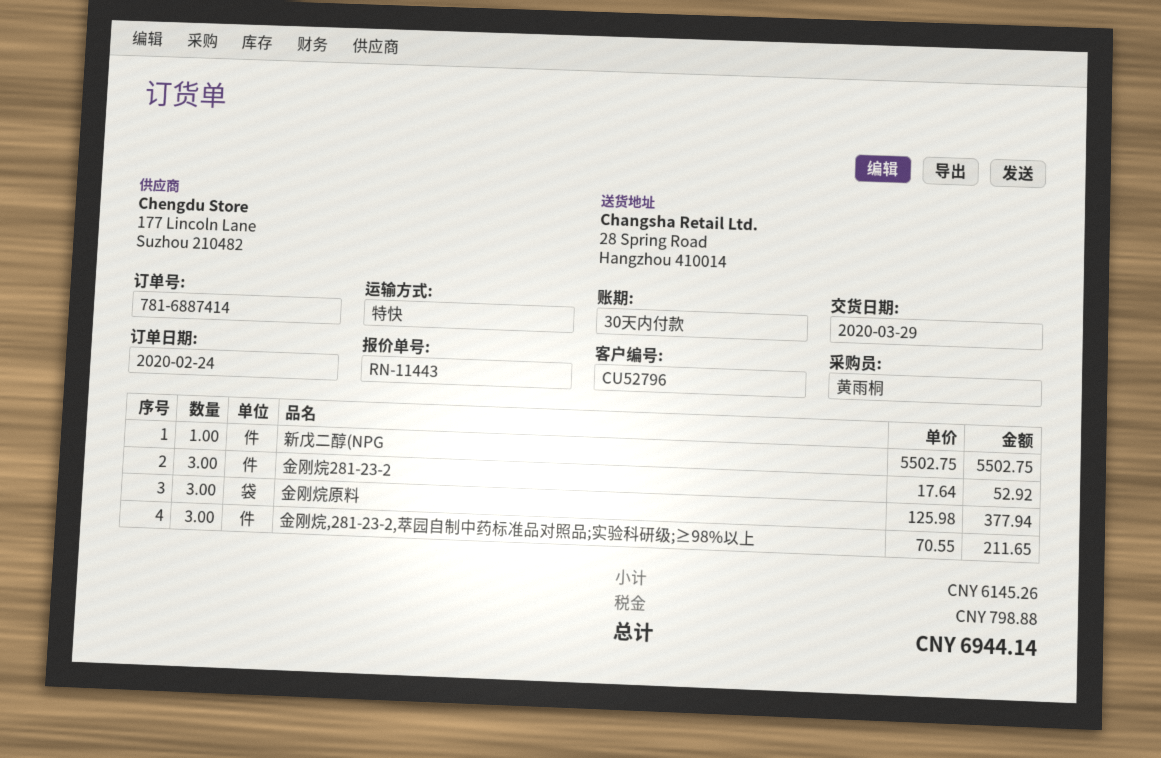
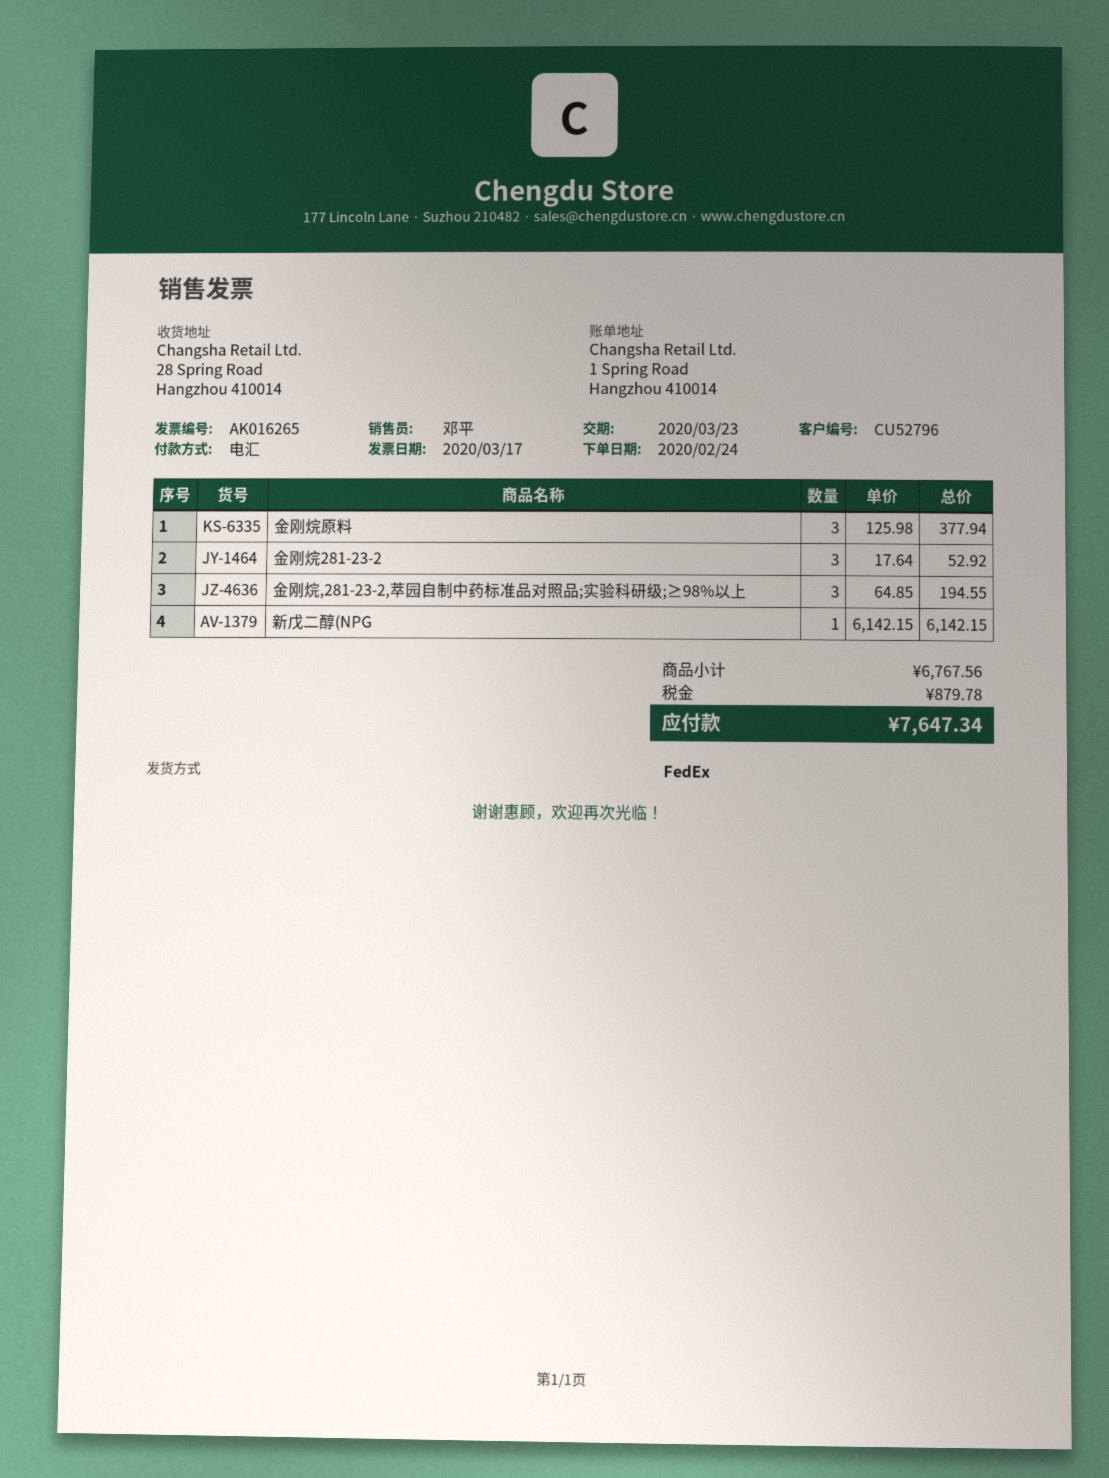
delivery date: 2020-03-29 -> 2020-03-23
shipping method: express -> FedEx
新戊二醇(NPG: 1 x 5502.75 = 5502.75 -> 1 x 6142.15 = 6142.15
金刚烷,281-23-2,萃园自制中药标准品对照品;实验科研级;≥98%以上: 3 x 70.55 = 211.65 -> 3 x 64.85 = 194.55
subtotal: 6145.26 -> 6767.56
tax: 798.88 -> 879.78
total: 6944.14 -> 7647.34

